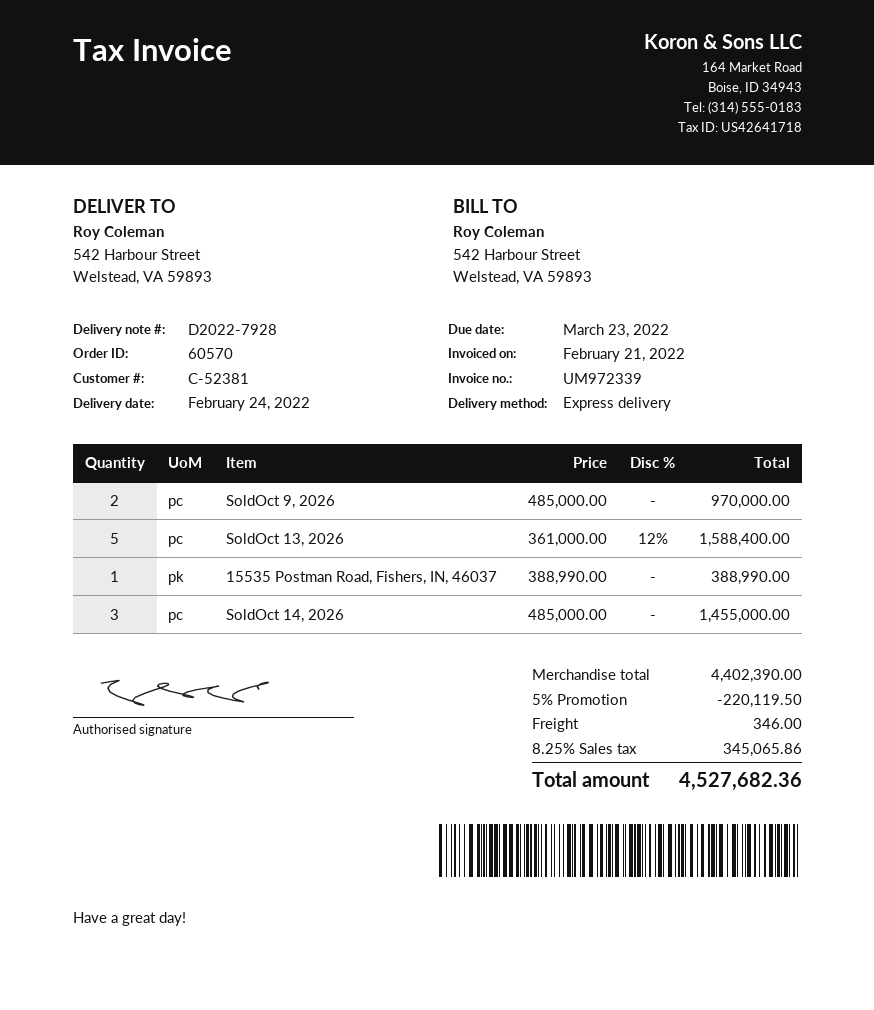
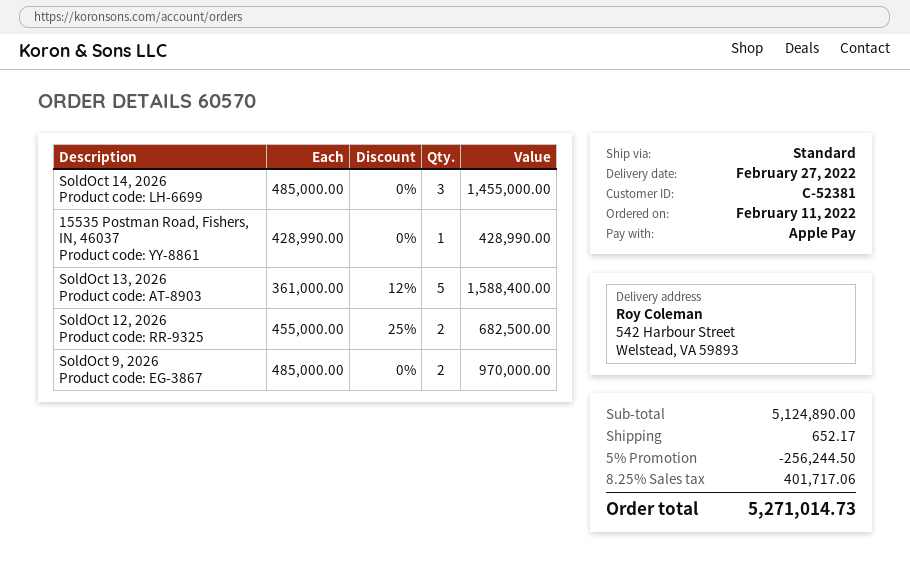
delivery date: 2022-02-24 -> 2022-02-27
shipping method: express -> standard
15535 Postman Road, Fishers, IN, 46037: 1 x 388990.00 = 388990.00 -> 1 x 428990.00 = 428990.00
SoldOct 12, 2026: none -> 2 x 455000.00 - 25% = 682500.00
subtotal: 4402390.00 -> 5124890.00
discount: 5% = 220119.50 -> 5% = 256244.50
shipping: 346.00 -> 652.17
tax: 8.25% = 345065.86 -> 8.25% = 401717.06
total: 4527682.36 -> 5271014.73

